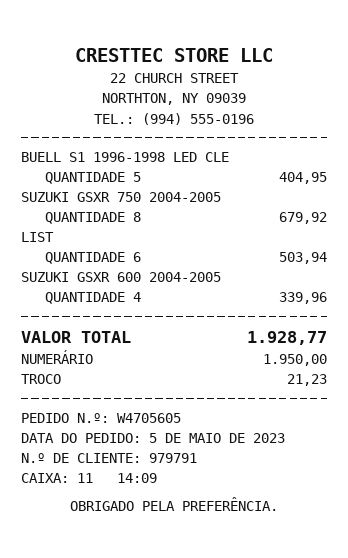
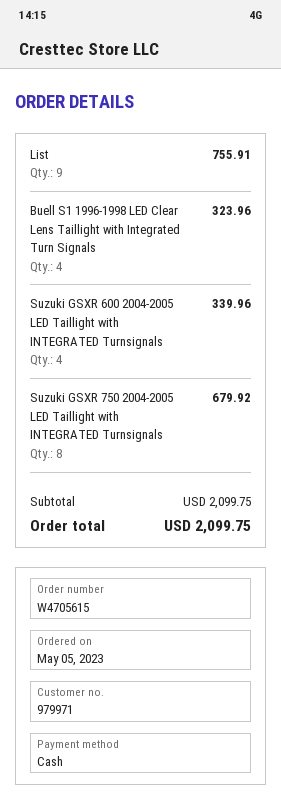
order number: W4705605 -> W4705615
customer number: 979791 -> 979971
BUELL S1 1996-1998 LED CLE: 5 for 404.95 -> 4 for 323.96
LIST: 6 for 503.94 -> 9 for 755.91
total: 1928.77 -> 2099.75

